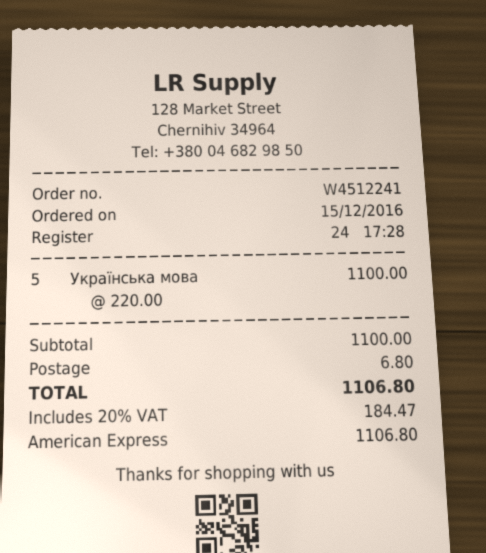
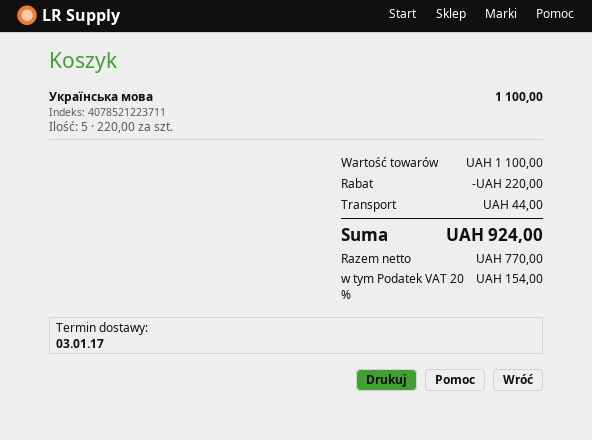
discount: none -> 220.00
shipping: 6.80 -> 44.00
tax: 20% = 184.47 -> 20% = 154.00
total: 1106.80 -> 924.00

